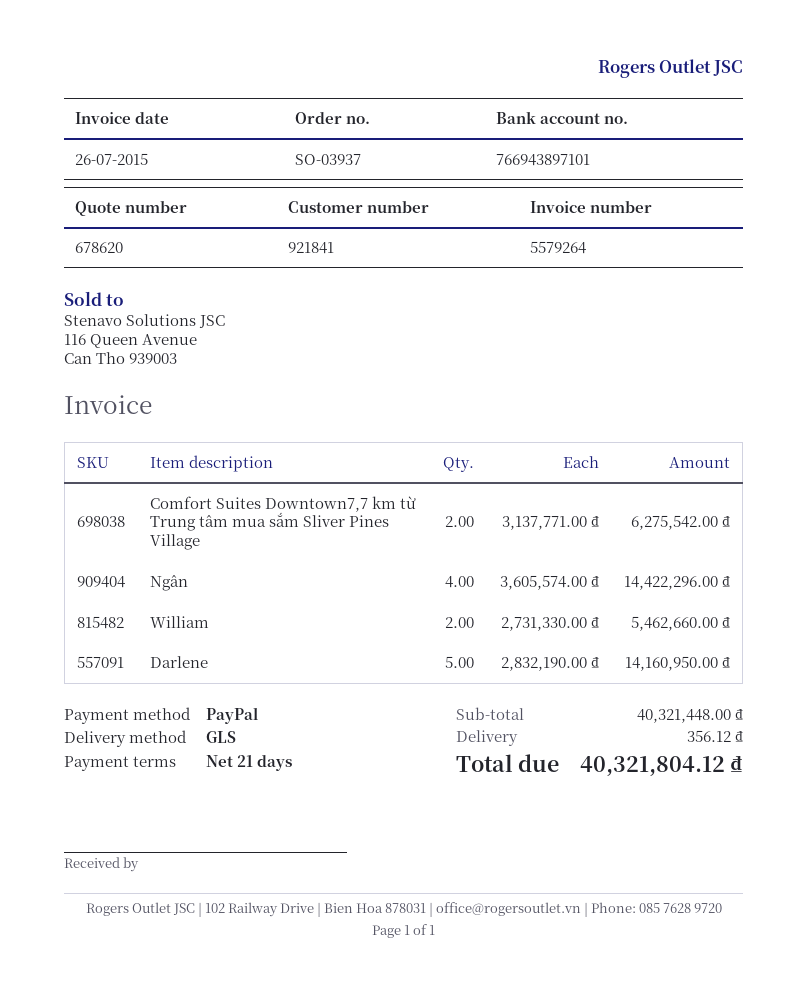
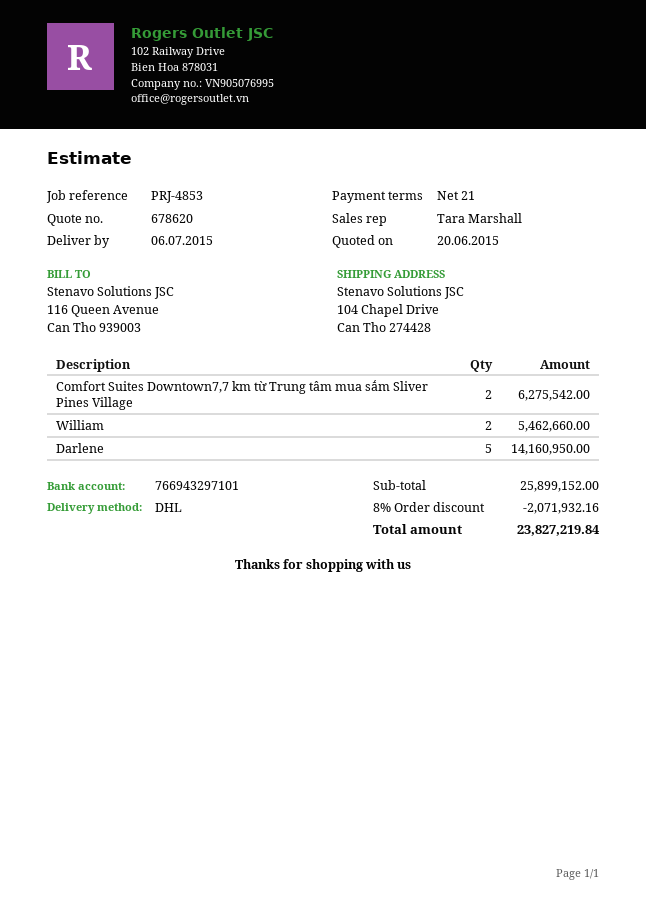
bank account: 766943897101 -> 766943297101
shipping method: GLS -> DHL
Ngân: 4 for 14422296.00 -> none
subtotal: 40321448.00 -> 25899152.00
discount: none -> 8% = 2071932.16
shipping: 356.12 -> none
total: 40321804.12 -> 23827219.84

